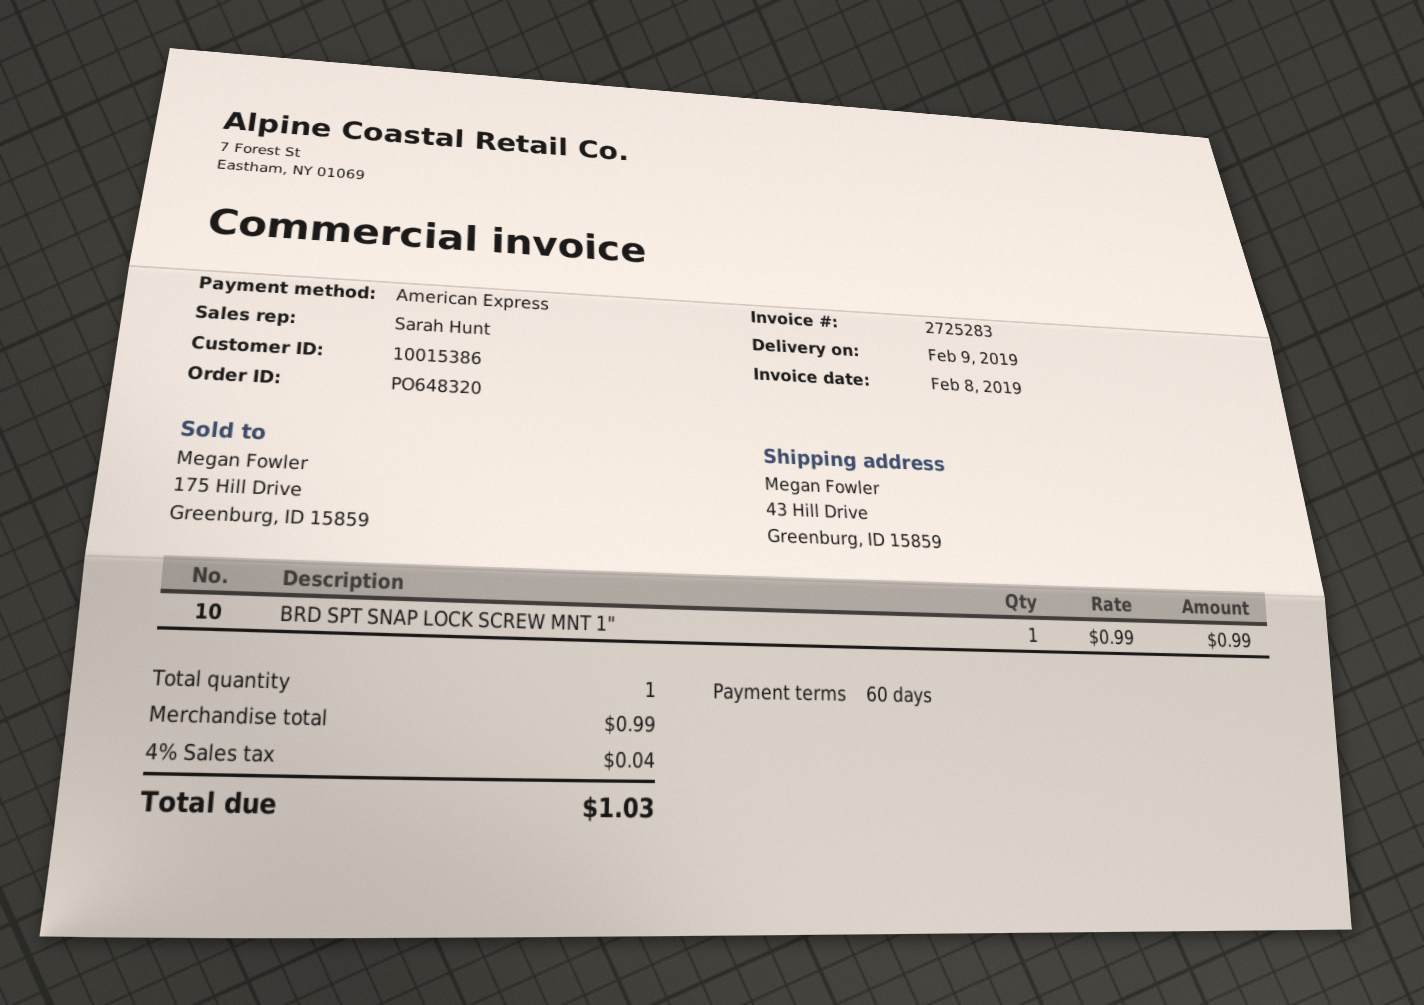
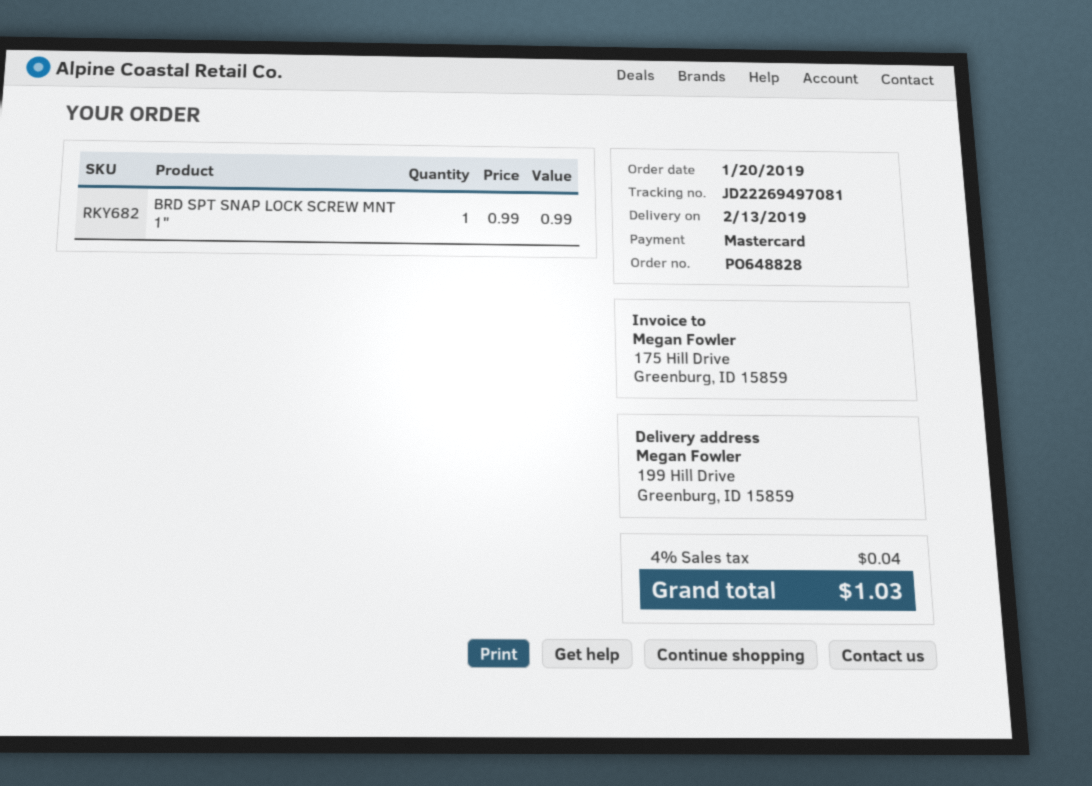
order number: PO648320 -> PO648828
delivery date: 2019-02-09 -> 2019-02-13
payment method: American Express -> Mastercard
ship to: 43 Hill Drive, Greenburg, ID 15859 -> 199 Hill Drive, Greenburg, ID 15859

